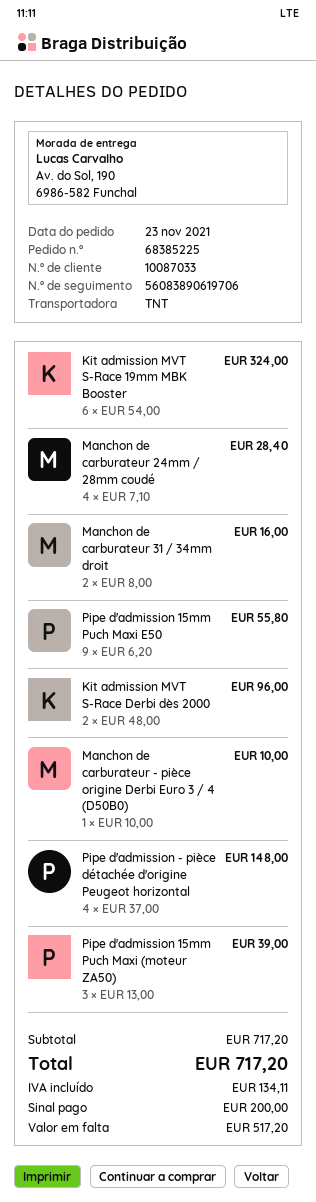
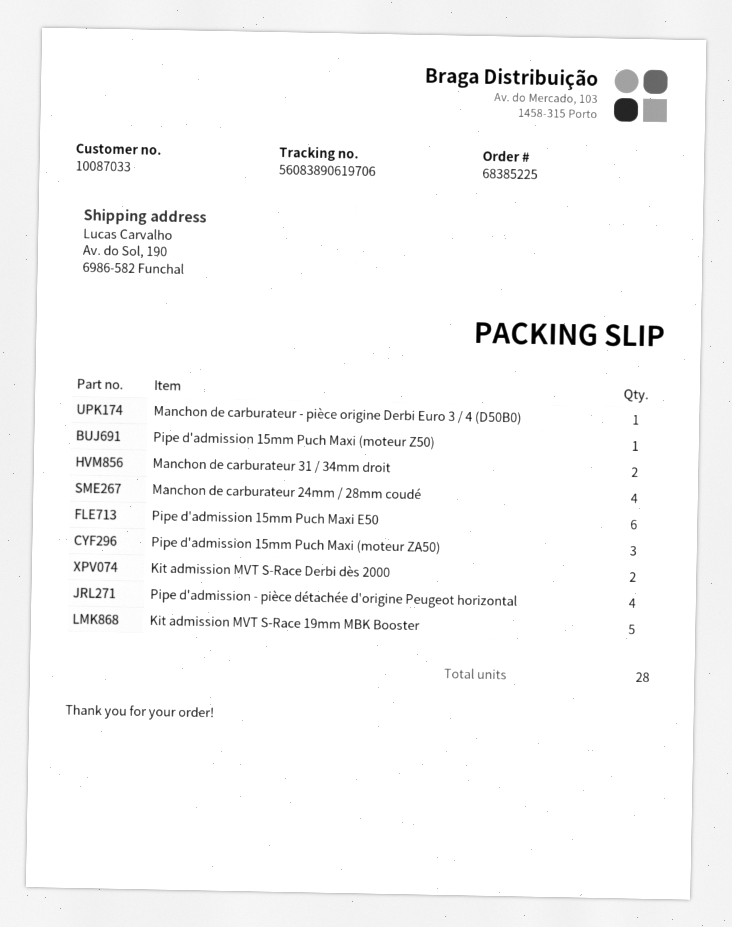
Kit admission MVT S-Race 19mm MBK Booster: 6 -> 5
Pipe d'admission 15mm Puch Maxi E50: 9 -> 6
Pipe d'admission 15mm Puch Maxi (moteur Z50): none -> 1

